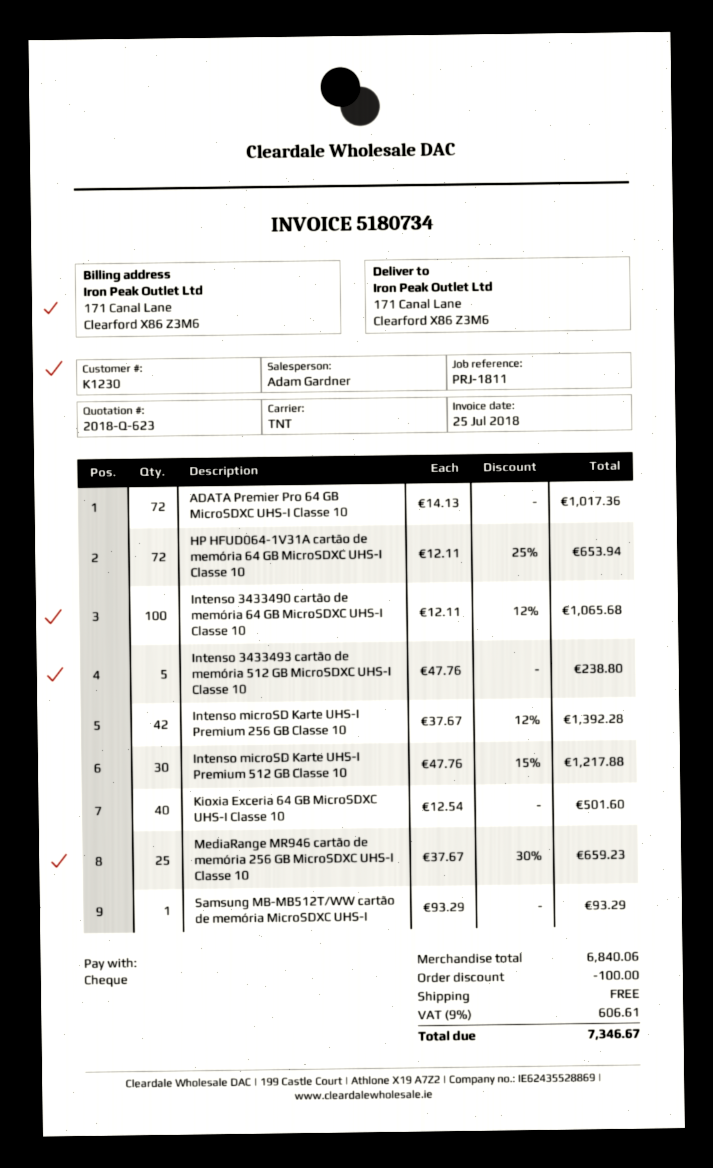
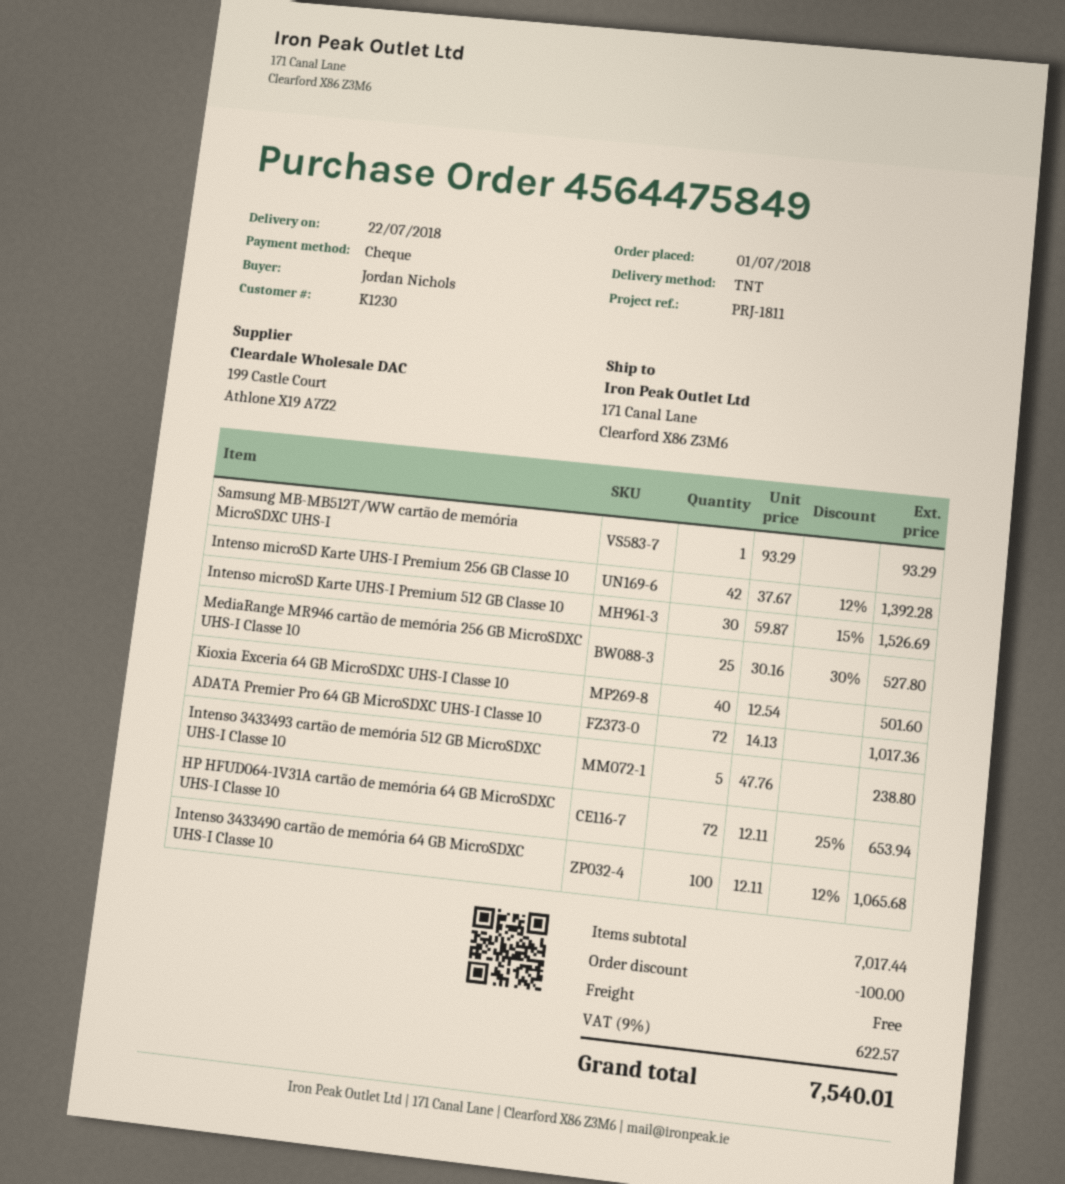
Intenso microSD Karte UHS-I Premium 512 GB Classe 10: 30 x 47.76 - 15% = 1217.88 -> 30 x 59.87 - 15% = 1526.69
MediaRange MR946 cartão de memória 256 GB MicroSDXC UHS-I Classe 10: 25 x 37.67 - 30% = 659.23 -> 25 x 30.16 - 30% = 527.80
subtotal: 6840.06 -> 7017.44
tax: 9% = 606.61 -> 9% = 622.57
total: 7346.67 -> 7540.01

